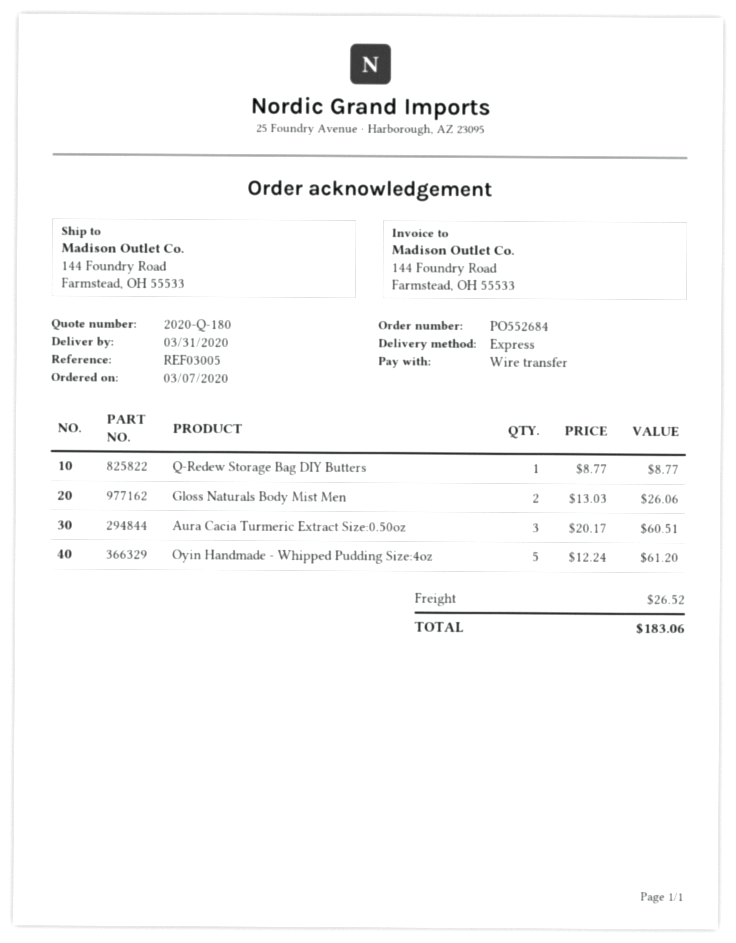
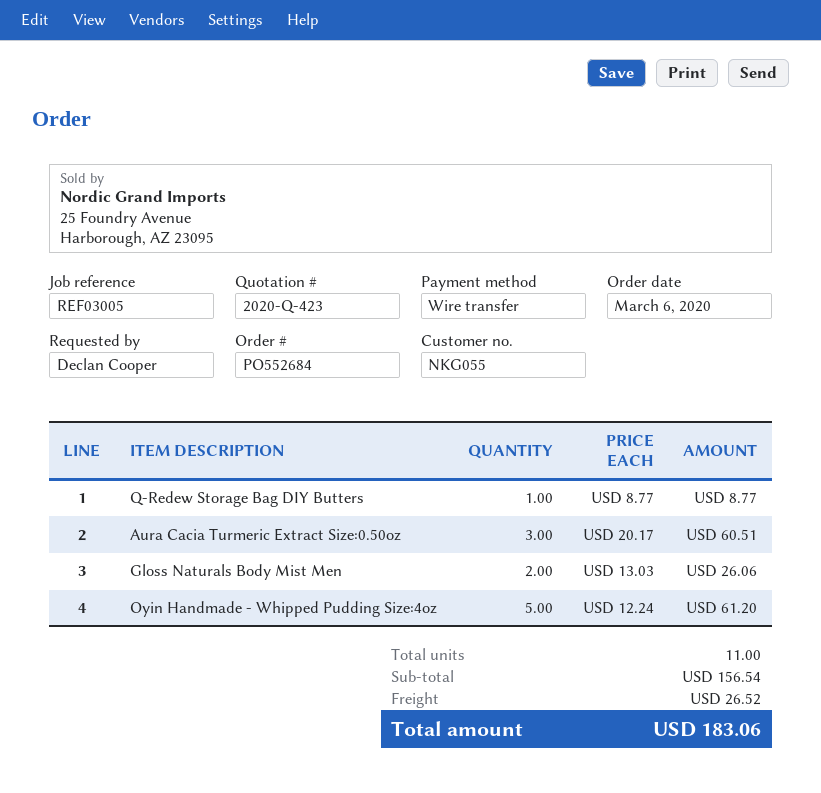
quote number: 2020-Q-180 -> 2020-Q-423
order date: 2020-03-07 -> 2020-03-06

